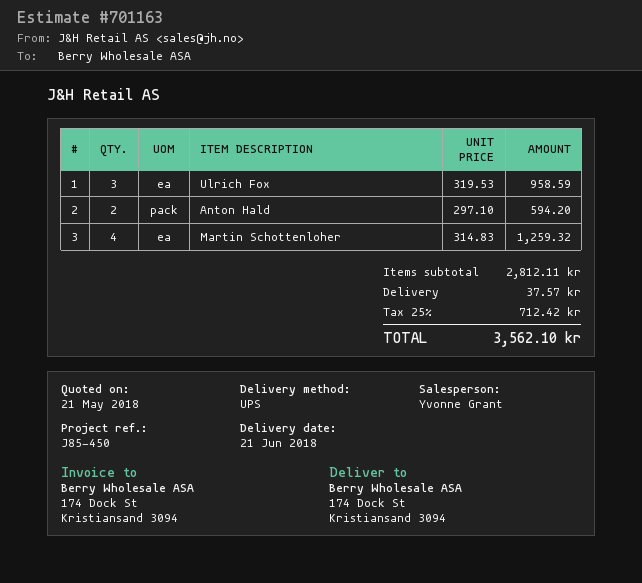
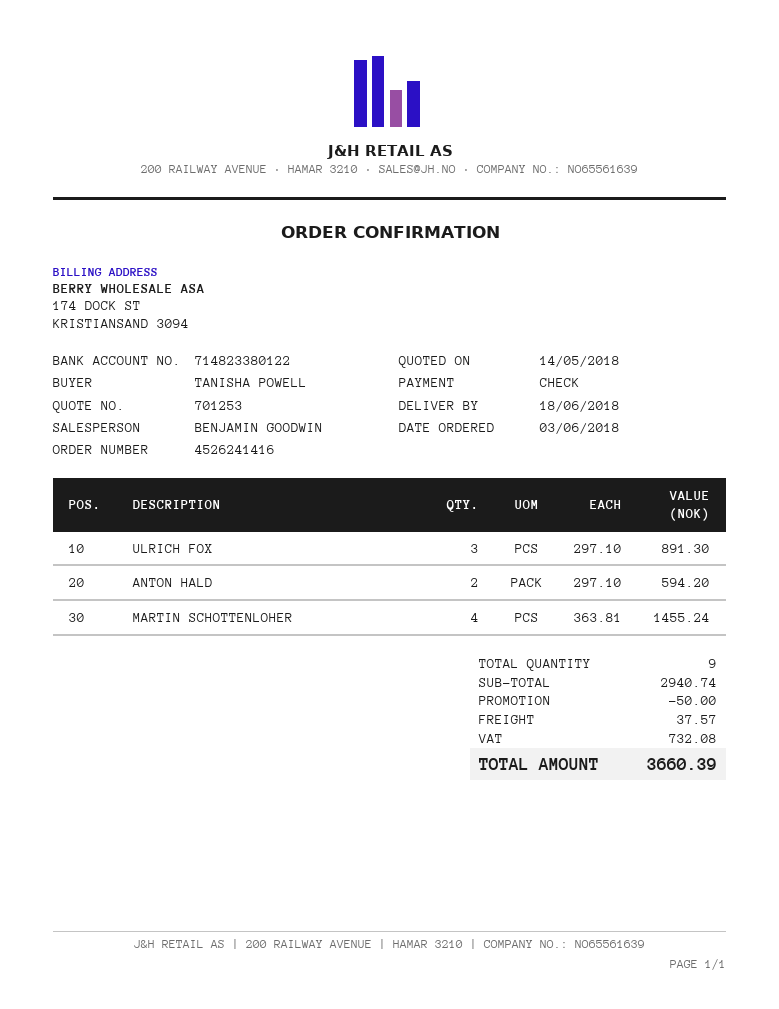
quote number: 701163 -> 701253
quote date: 2018-05-21 -> 2018-05-14
delivery date: 2018-06-21 -> 2018-06-18
sales rep: Yvonne Grant -> BENJAMIN GOODWIN
Ulrich Fox: 3 x 319.53 = 958.59 -> 3 x 297.10 = 891.30
Martin Schottenloher: 4 x 314.83 = 1259.32 -> 4 x 363.81 = 1455.24
subtotal: 2812.11 -> 2940.74
discount: none -> 50.00
tax: 712.42 -> 732.08
total: 3562.10 -> 3660.39

